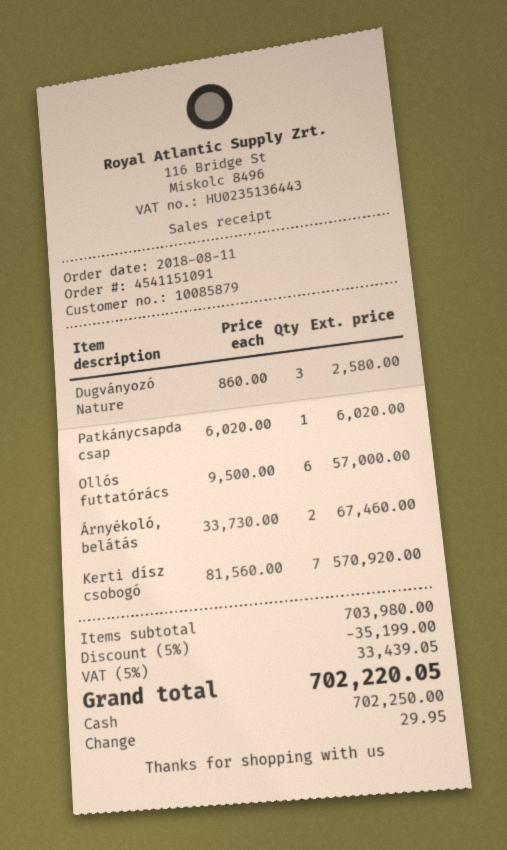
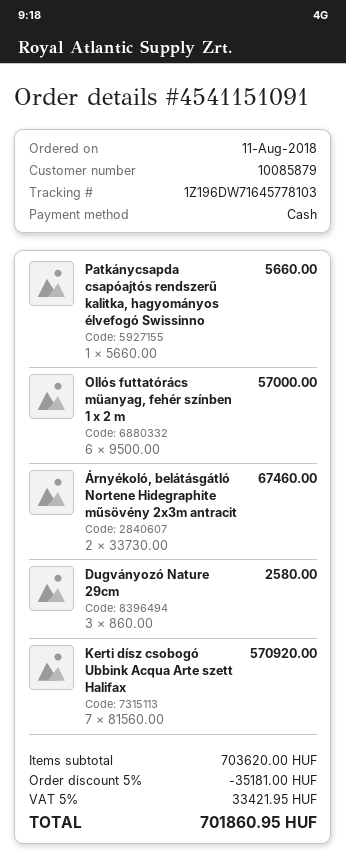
Patkánycsapda csap: 1 x 6020.00 = 6020.00 -> 1 x 5660.00 = 5660.00
subtotal: 703980.00 -> 703620.00
discount: 5% = 35199.00 -> 5% = 35181.00
tax: 5% = 33439.05 -> 5% = 33421.95
total: 702220.05 -> 701860.95

